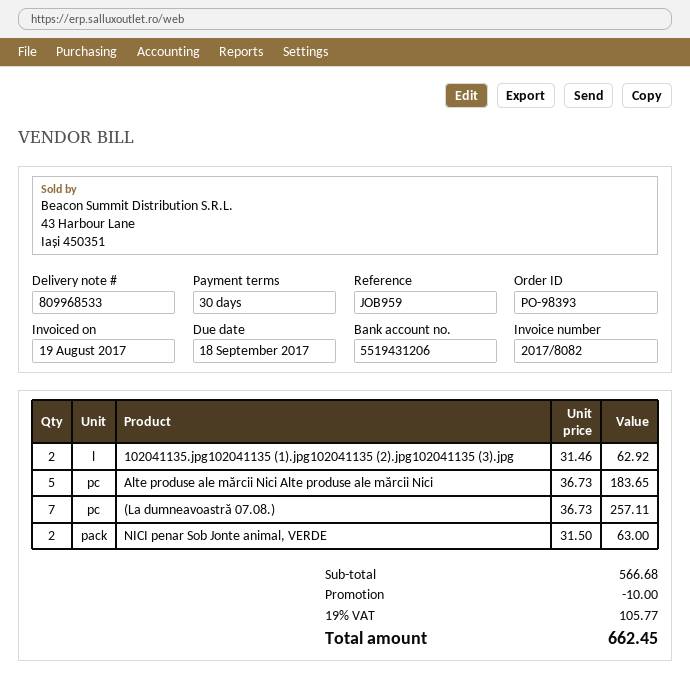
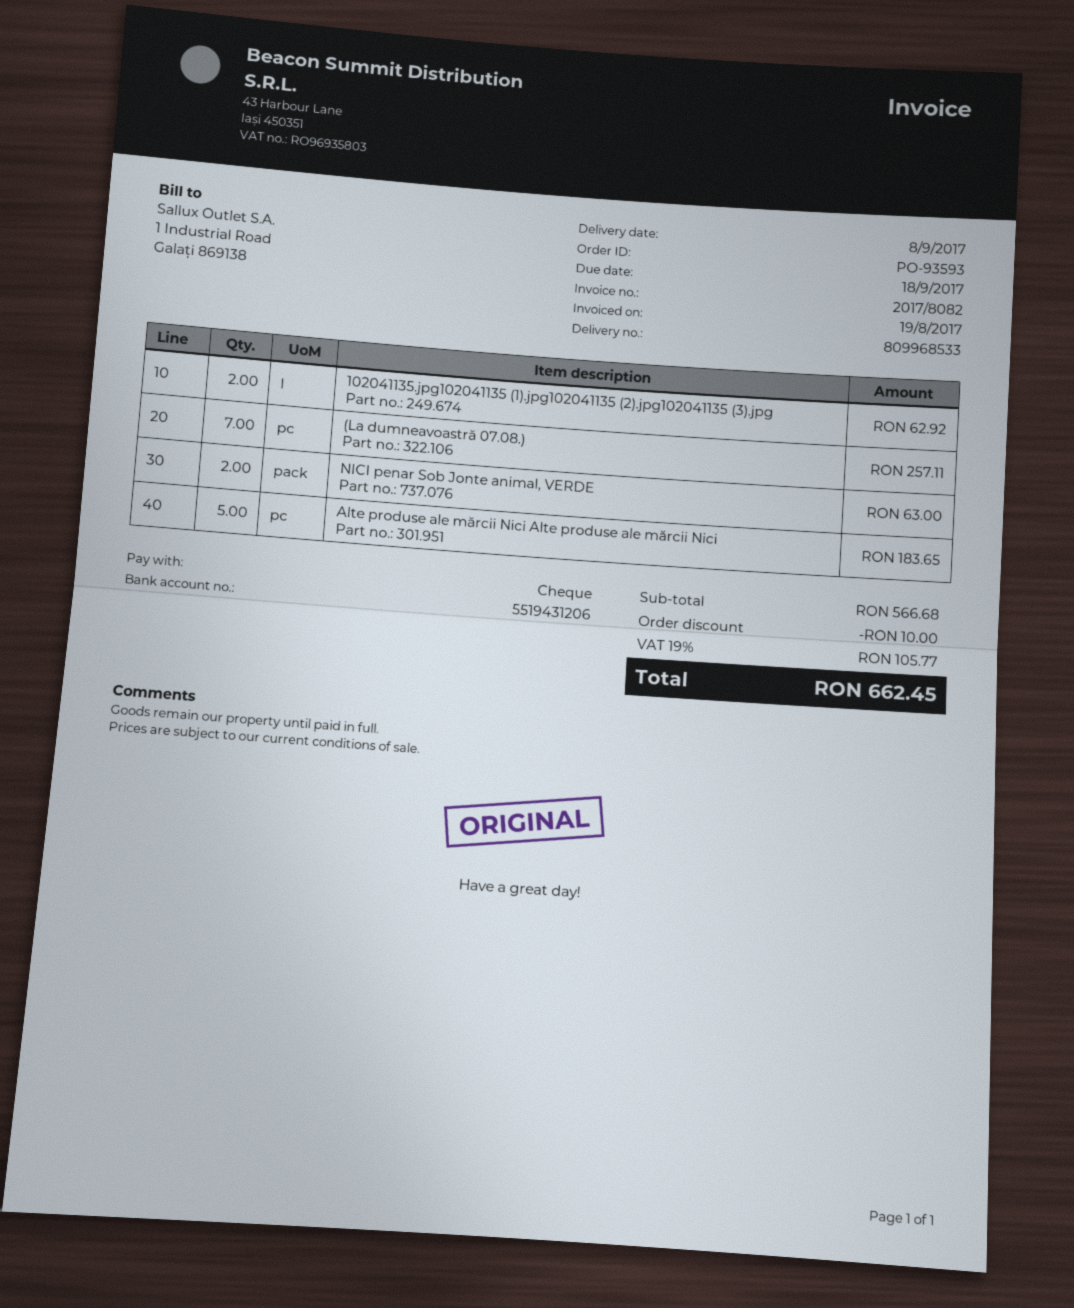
order number: PO-98393 -> PO-93593

